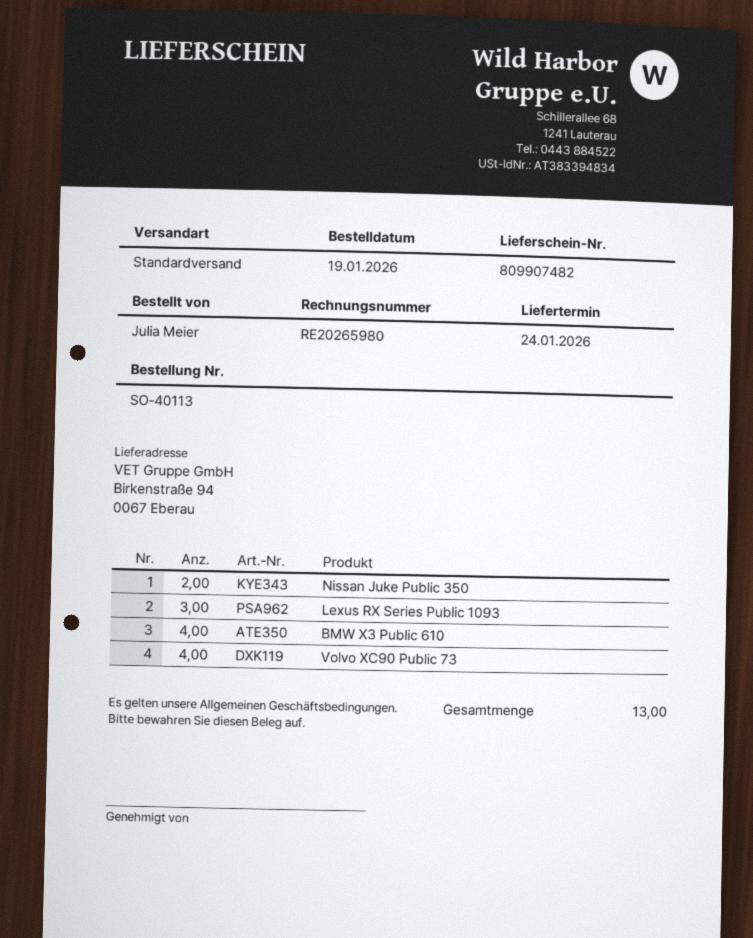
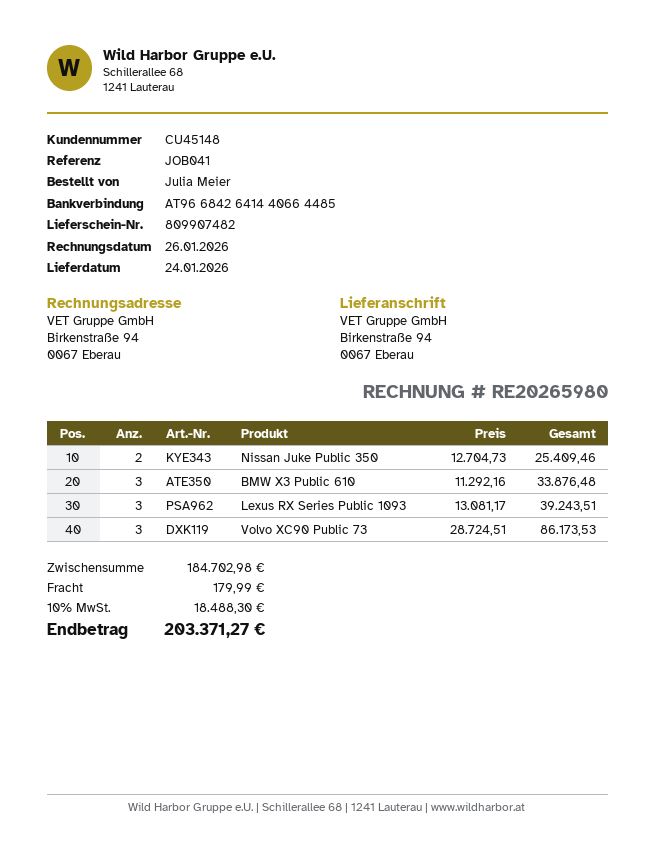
BMW X3 Public 610: 4 -> 3
Volvo XC90 Public 73: 4 -> 3

